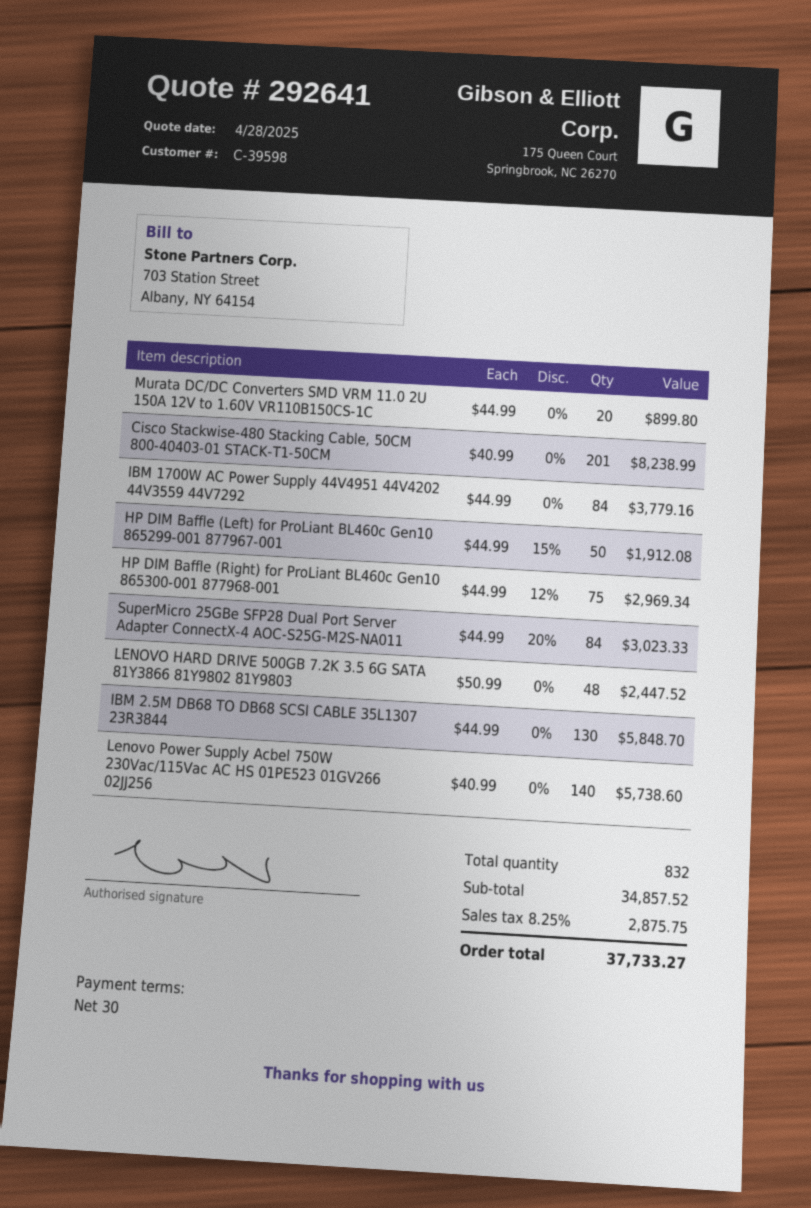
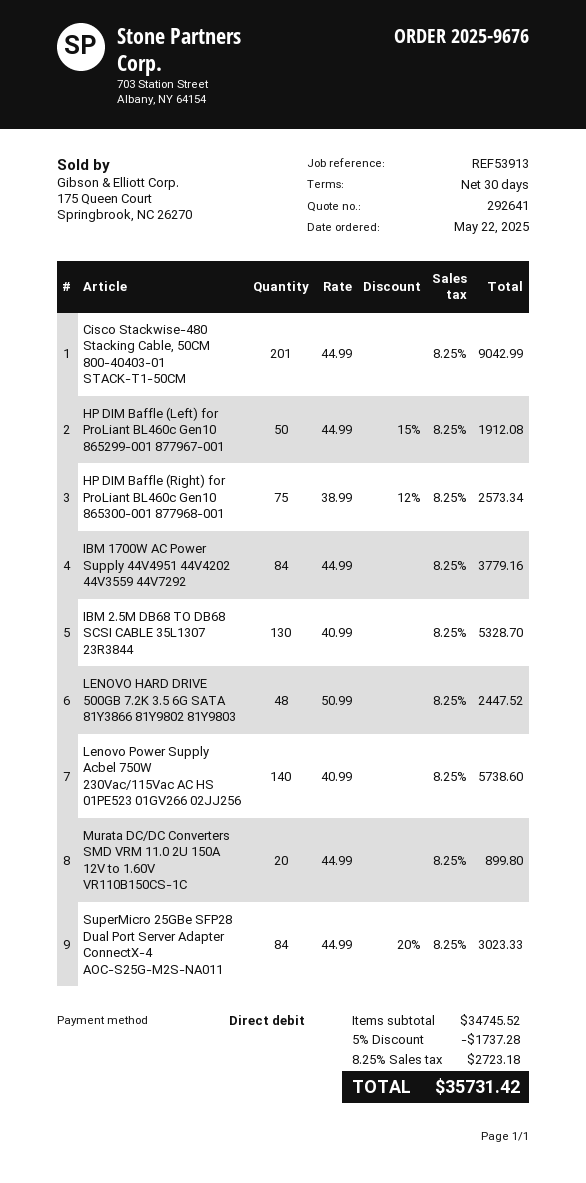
Cisco Stackwise-480 Stacking Cable, 50CM 800-40403-01 STACK-T1-50CM: 201 x 40.99 = 8238.99 -> 201 x 44.99 = 9042.99
HP DIM Baffle (Right) for ProLiant BL460c Gen10 865300-001 877968-001: 75 x 44.99 - 12% = 2969.34 -> 75 x 38.99 - 12% = 2573.34
IBM 2.5M DB68 TO DB68 SCSI CABLE 35L1307 23R3844: 130 x 44.99 = 5848.70 -> 130 x 40.99 = 5328.70
subtotal: 34857.52 -> 34745.52
discount: none -> 5% = 1737.28
tax: 8.25% = 2875.75 -> 8.25% = 2723.18
total: 37733.27 -> 35731.42

